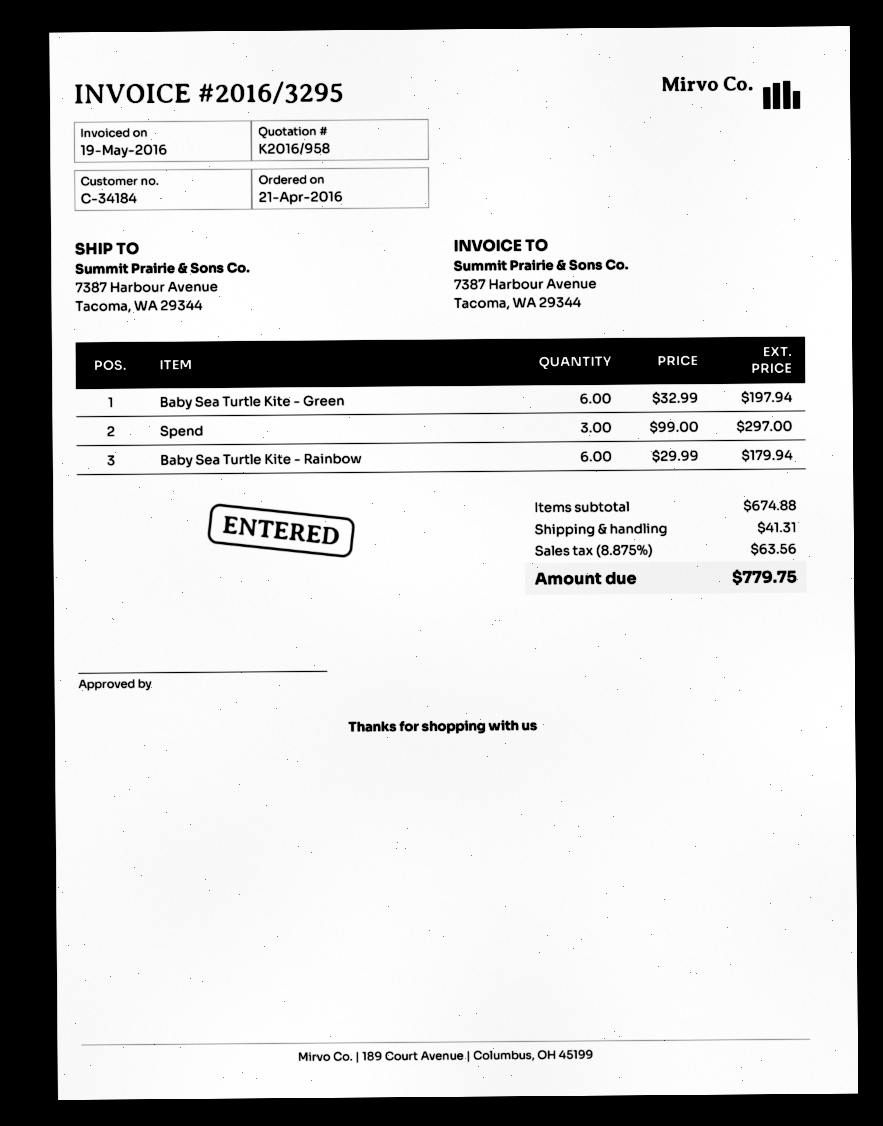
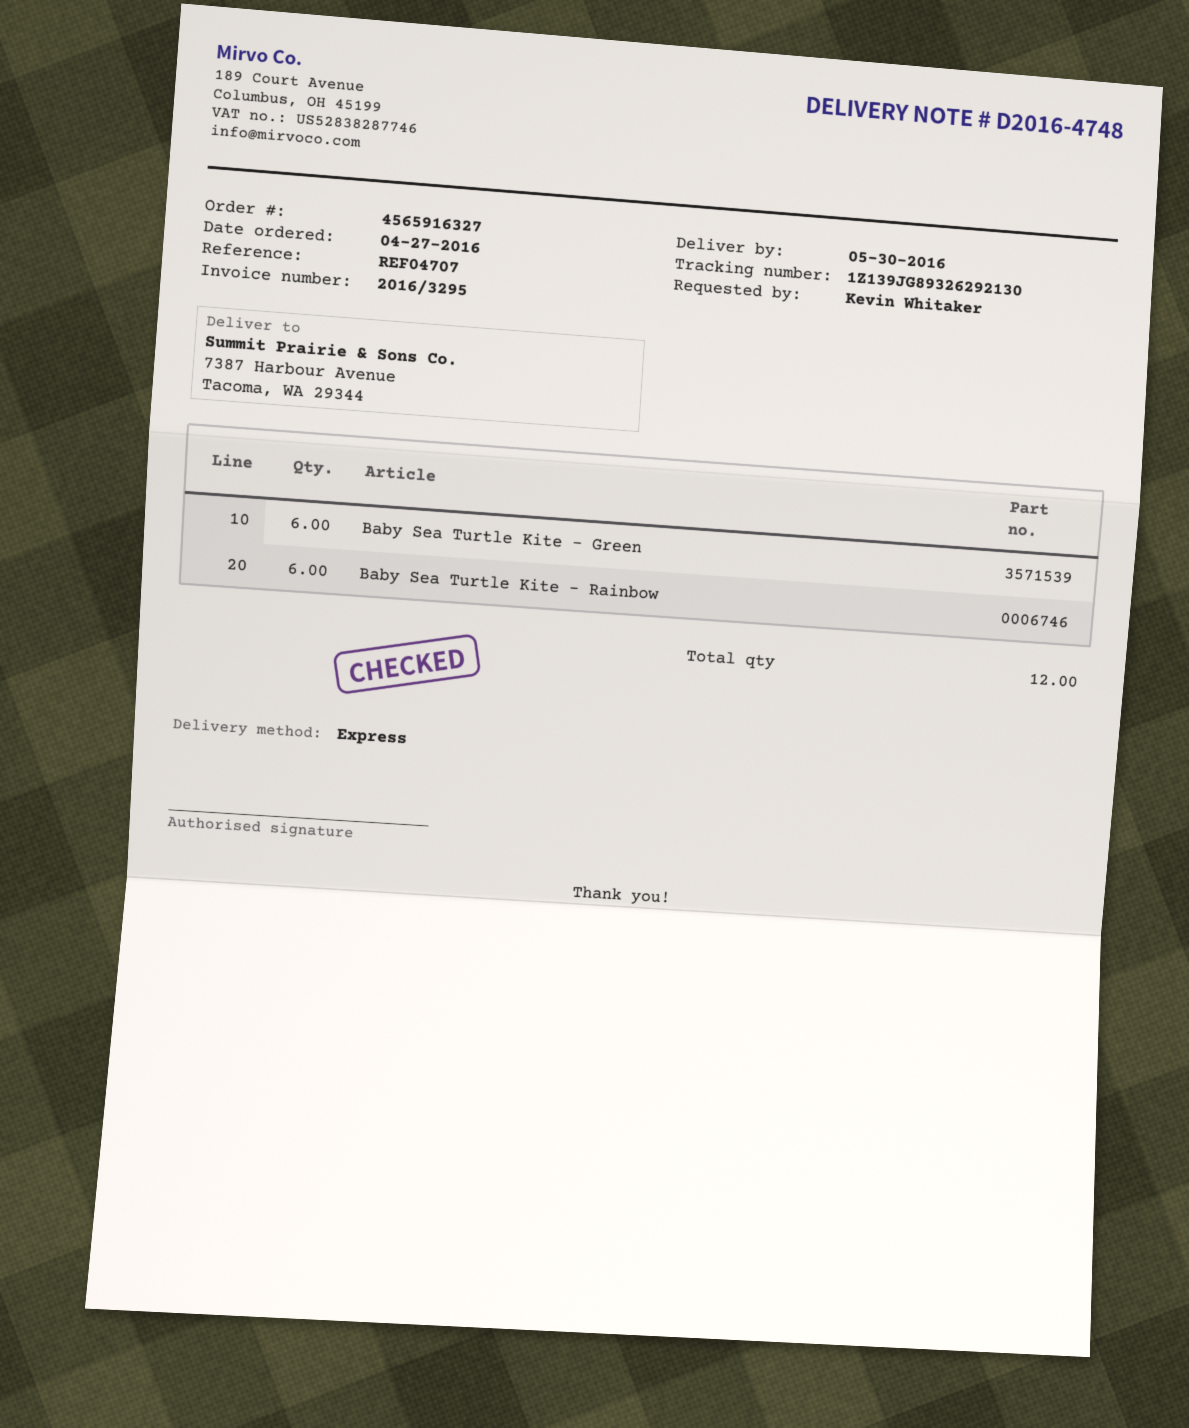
order date: 2016-04-21 -> 2016-04-27
Spend: 3 -> none

